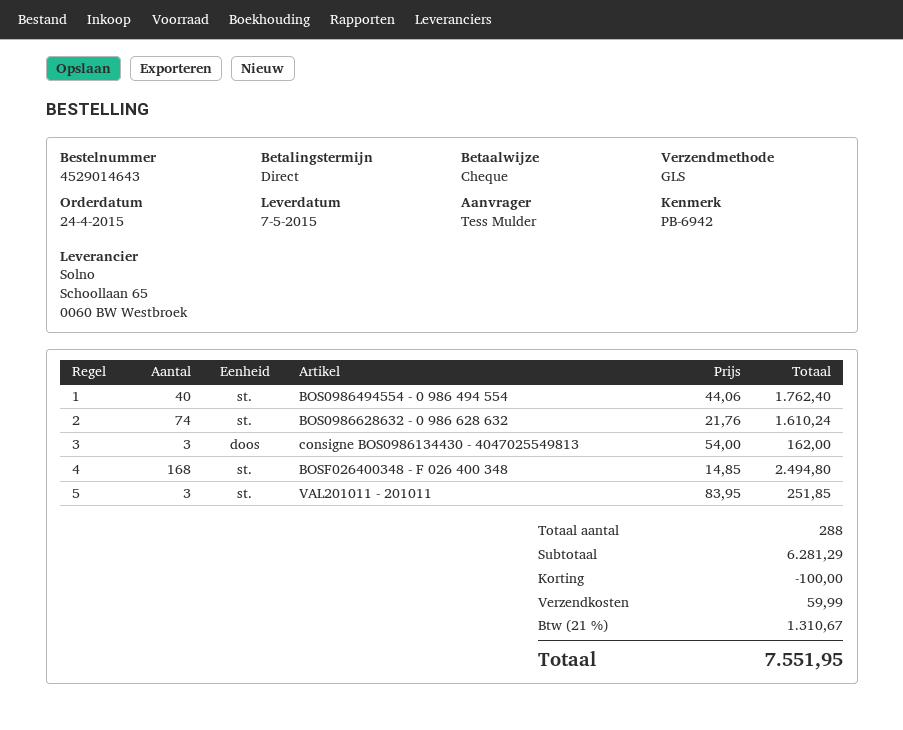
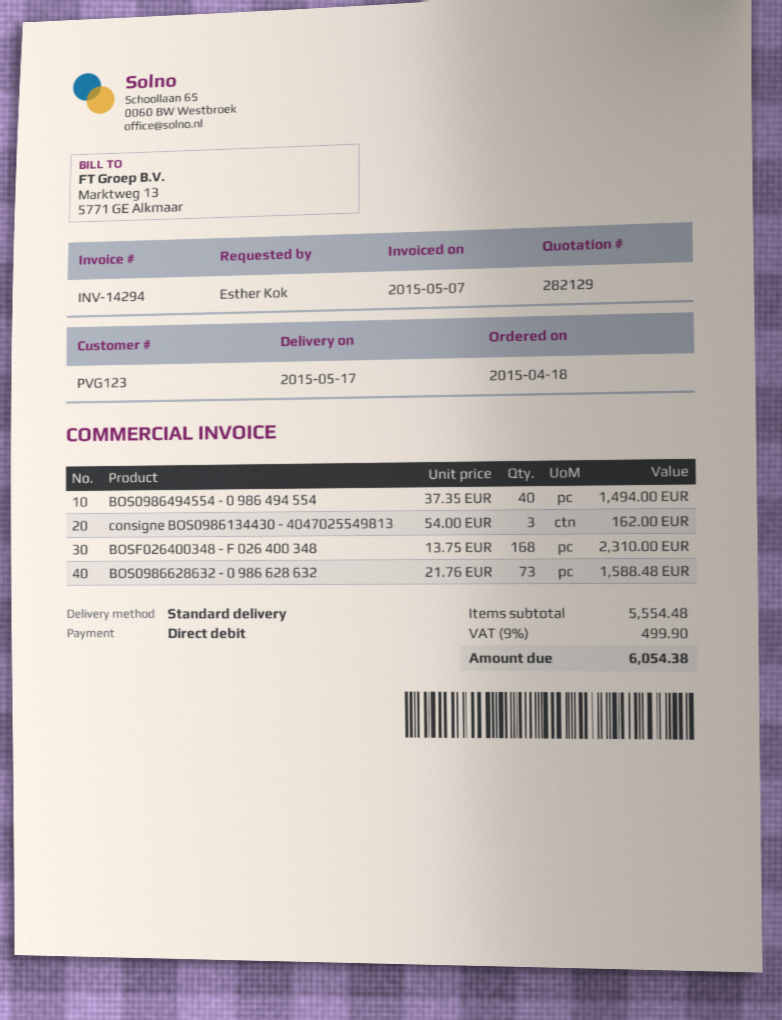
order date: 2015-04-24 -> 2015-04-18
delivery date: 2015-05-07 -> 2015-05-17
ordered by: Tess Mulder -> Esther Kok
payment method: cheque -> direct debit
shipping method: GLS -> standard
BOS0986494554 - 0 986 494 554: 40 x 44.06 = 1762.40 -> 40 x 37.35 = 1494.00
BOS0986628632 - 0 986 628 632: 74 x 21.76 = 1610.24 -> 73 x 21.76 = 1588.48
BOSF026400348 - F 026 400 348: 168 x 14.85 = 2494.80 -> 168 x 13.75 = 2310.00
VAL201011 - 201011: 3 x 83.95 = 251.85 -> none
subtotal: 6281.29 -> 5554.48
discount: 100.00 -> none
shipping: 59.99 -> none
tax: 21% = 1310.67 -> 9% = 499.90
total: 7551.95 -> 6054.38

